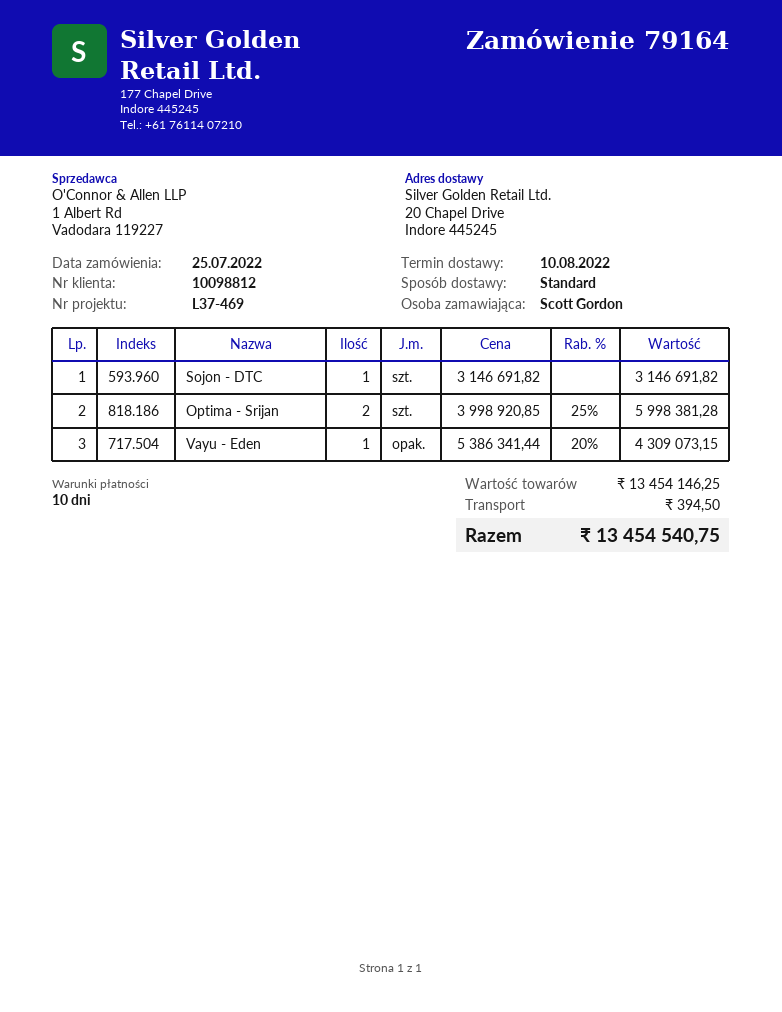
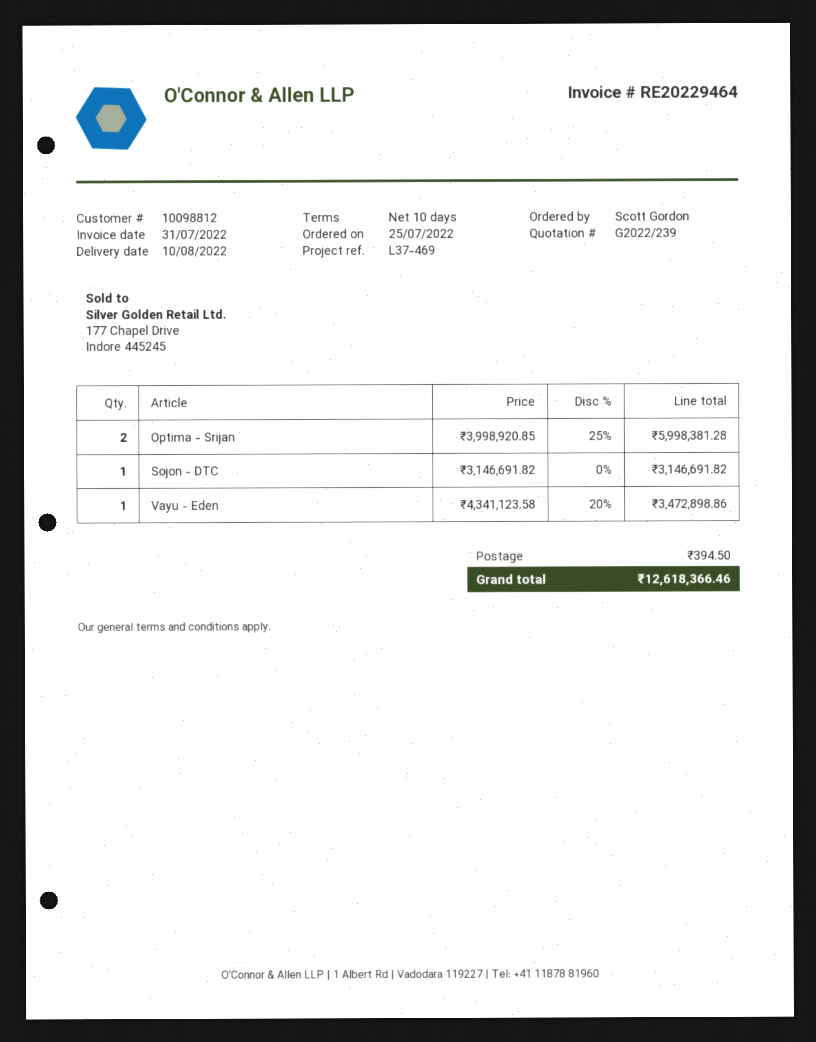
Vayu - Eden: 1 x 5386341.44 - 20% = 4309073.15 -> 1 x 4341123.58 - 20% = 3472898.86
total: 13454540.75 -> 12618366.46

